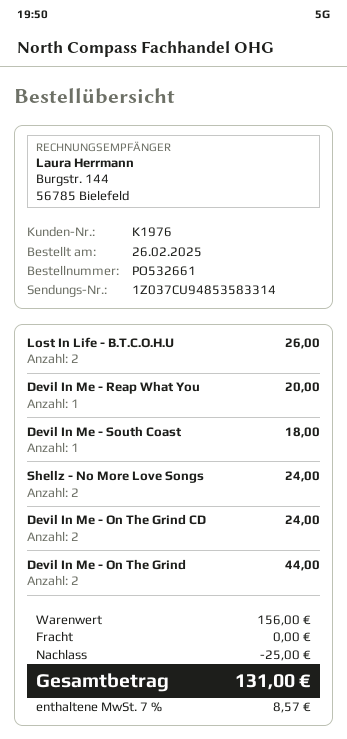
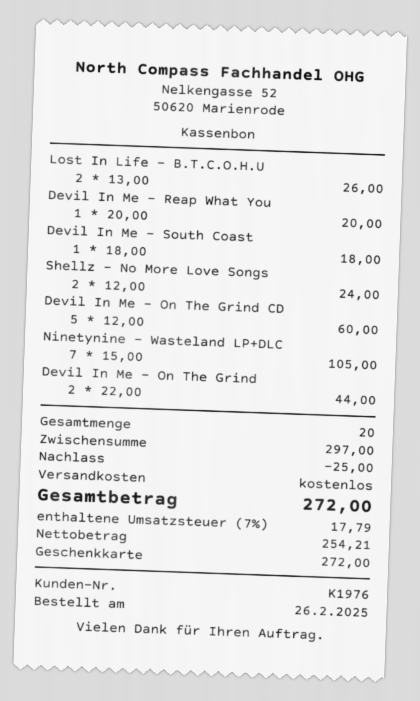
Devil In Me - On The Grind CD: 2 for 24.00 -> 5 for 60.00
Ninetynine - Wasteland LP+DLC: none -> 7 for 105.00
subtotal: 156.00 -> 297.00
tax: 7% = 8.57 -> 7% = 17.79
total: 131.00 -> 272.00

